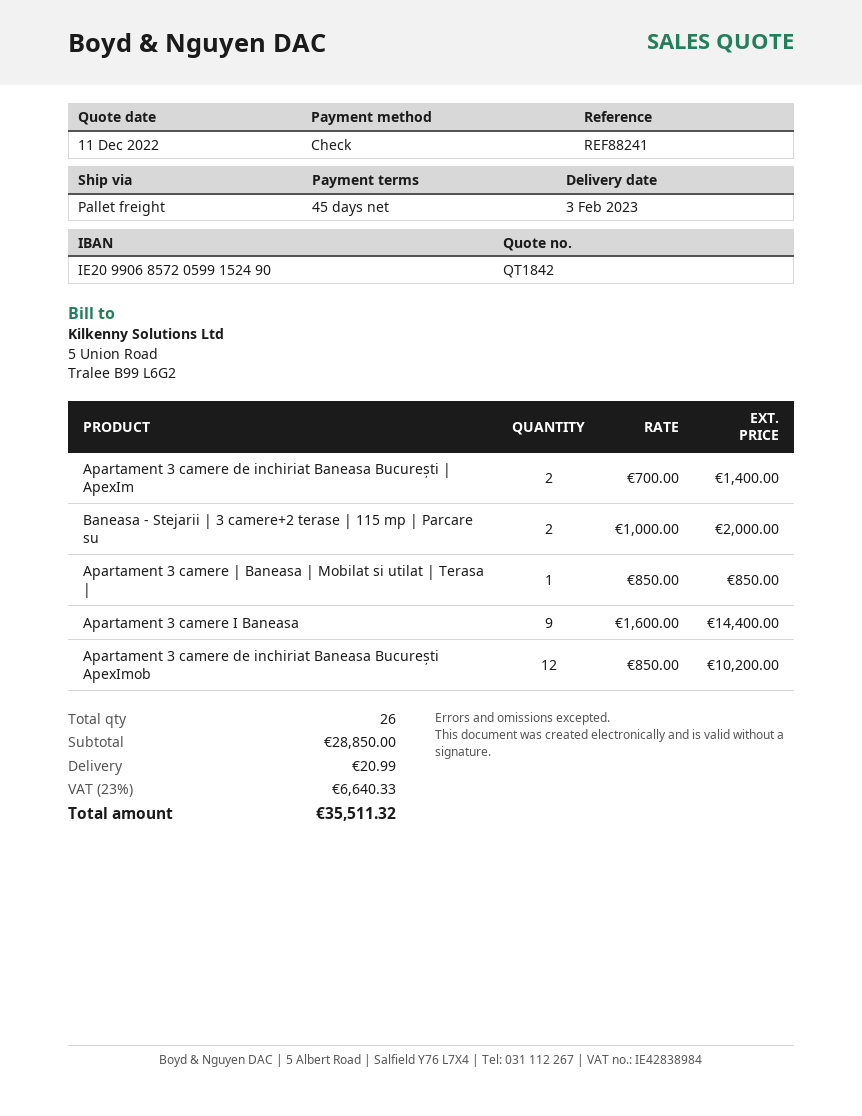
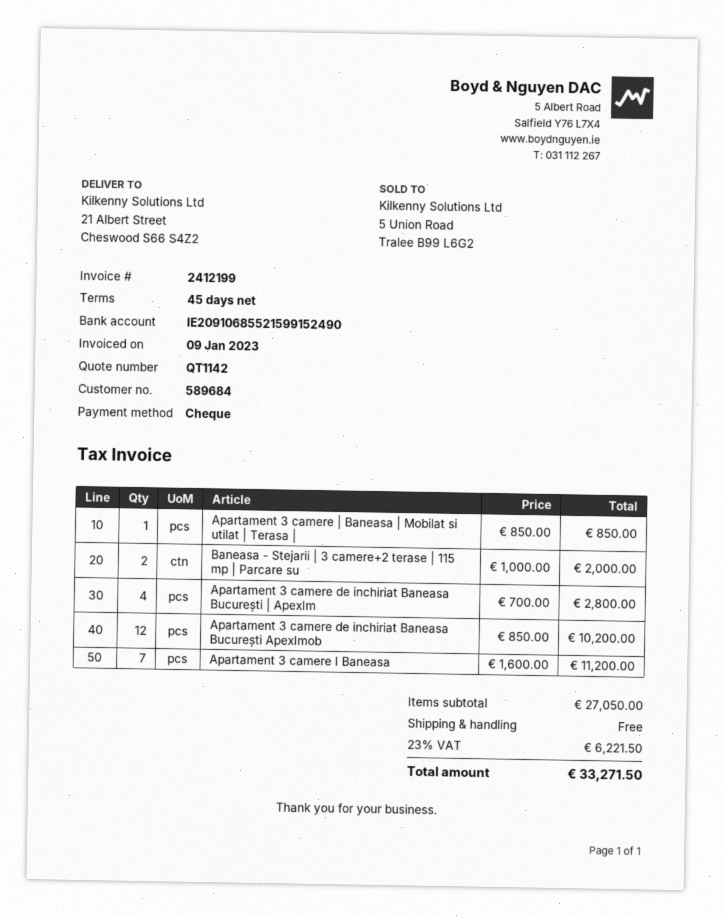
quote number: QT1842 -> QT1142
bank account: IE20990685720599152490 -> IE20910685521599152490
Apartament 3 camere de inchiriat Baneasa București | ApexIm: 2 x 700.00 = 1400.00 -> 4 x 700.00 = 2800.00
Apartament 3 camere I Baneasa: 9 x 1600.00 = 14400.00 -> 7 x 1600.00 = 11200.00
subtotal: 28850.00 -> 27050.00
shipping: 20.99 -> 0.00
tax: 23% = 6640.33 -> 23% = 6221.50
total: 35511.32 -> 33271.50

